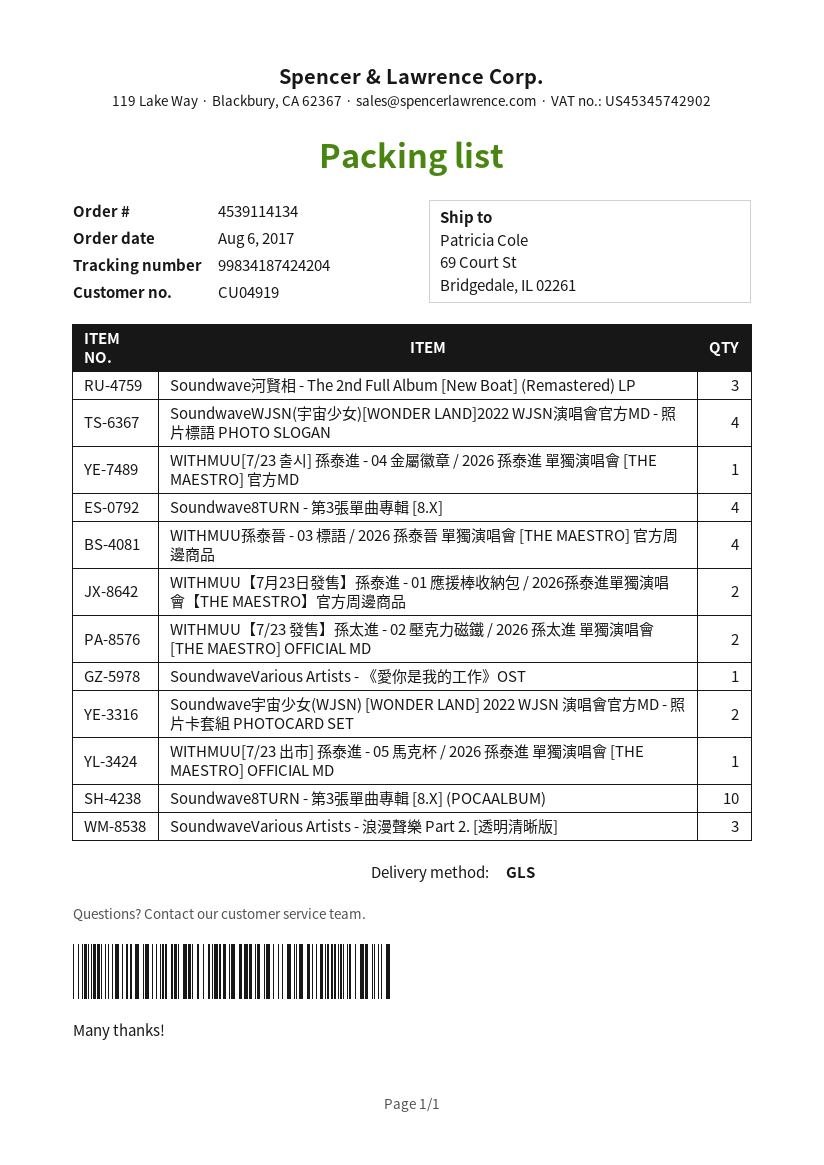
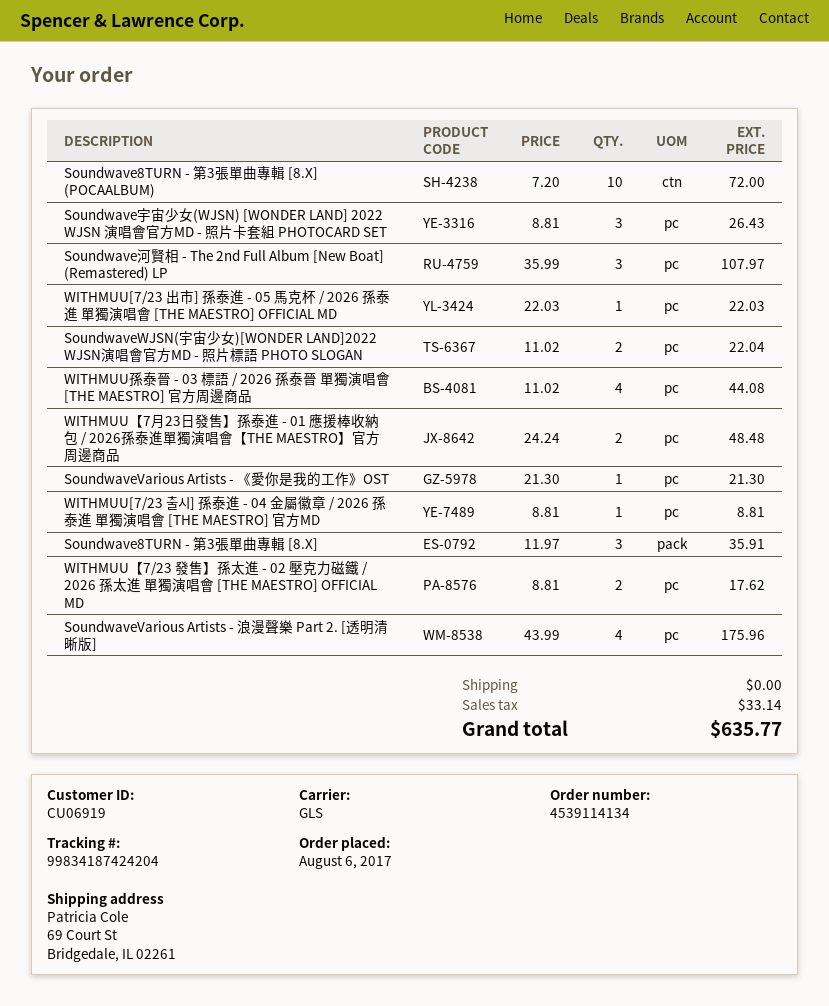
customer number: CU04919 -> CU06919
SoundwaveWJSN(宇宙少女)[WONDER LAND]2022 WJSN演唱會官方MD - 照片標語 PHOTO SLOGAN: 4 -> 2
Soundwave8TURN - 第3張單曲專輯 [8.X]: 4 -> 3
Soundwave宇宙少女(WJSN) [WONDER LAND] 2022 WJSN 演唱會官方MD - 照片卡套組 PHOTOCARD SET: 2 -> 3
SoundwaveVarious Artists - 浪漫聲樂 Part 2. [透明清晰版]: 3 -> 4

